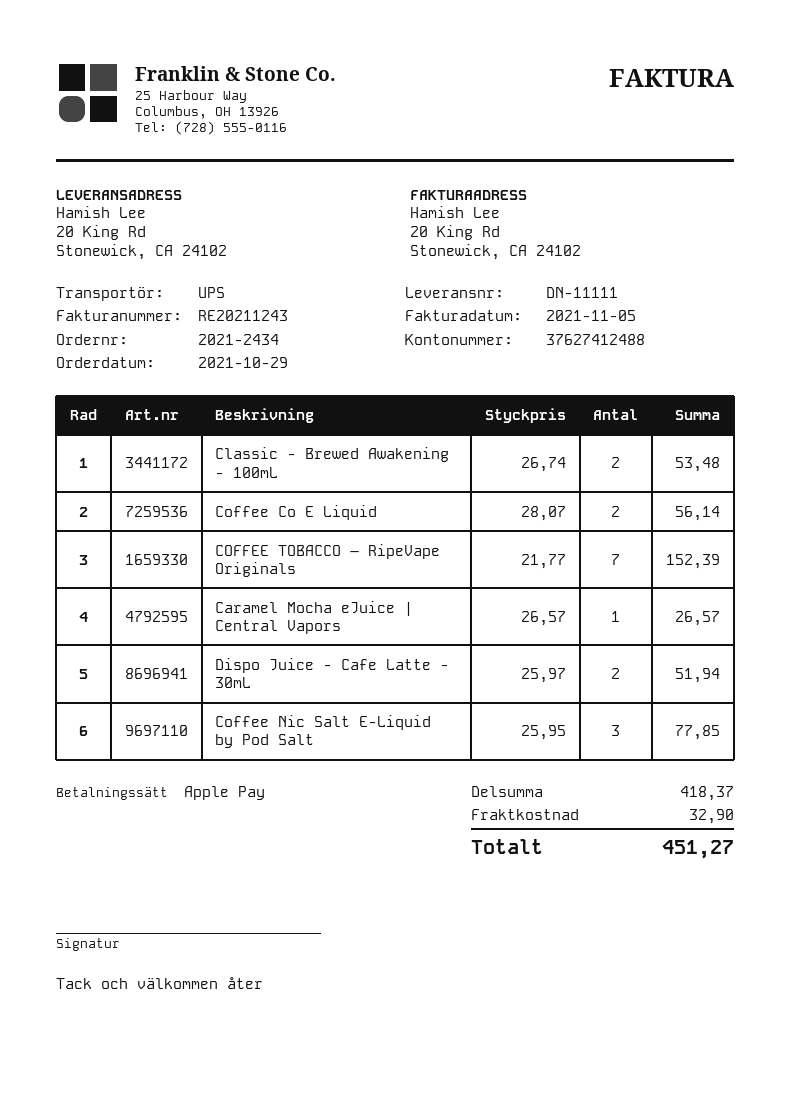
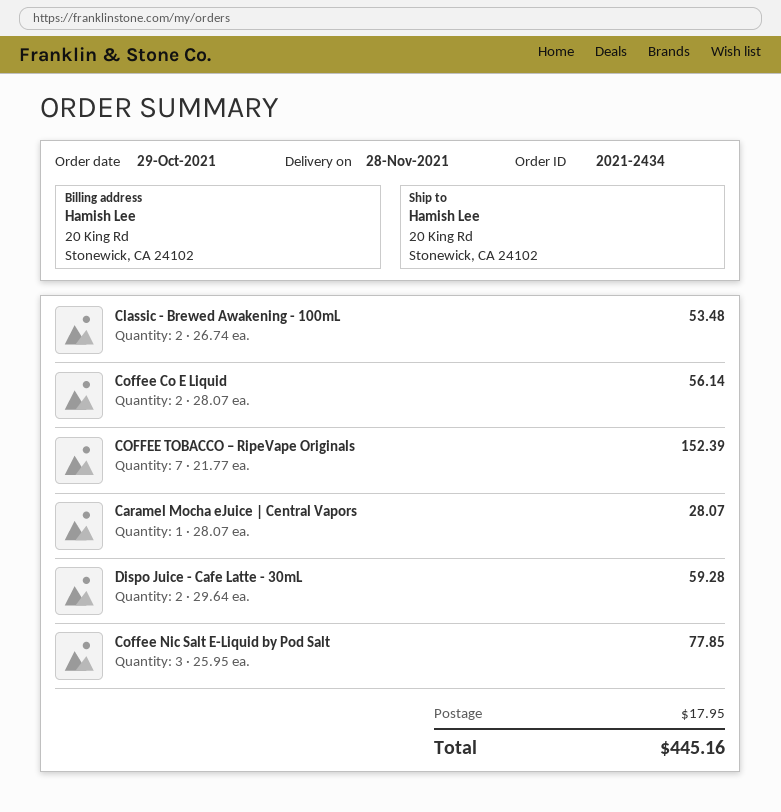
Caramel Mocha eJuice | Central Vapors: 1 x 26.57 = 26.57 -> 1 x 28.07 = 28.07
Dispo Juice - Cafe Latte - 30mL: 2 x 25.97 = 51.94 -> 2 x 29.64 = 59.28
shipping: 32.90 -> 17.95
total: 451.27 -> 445.16

